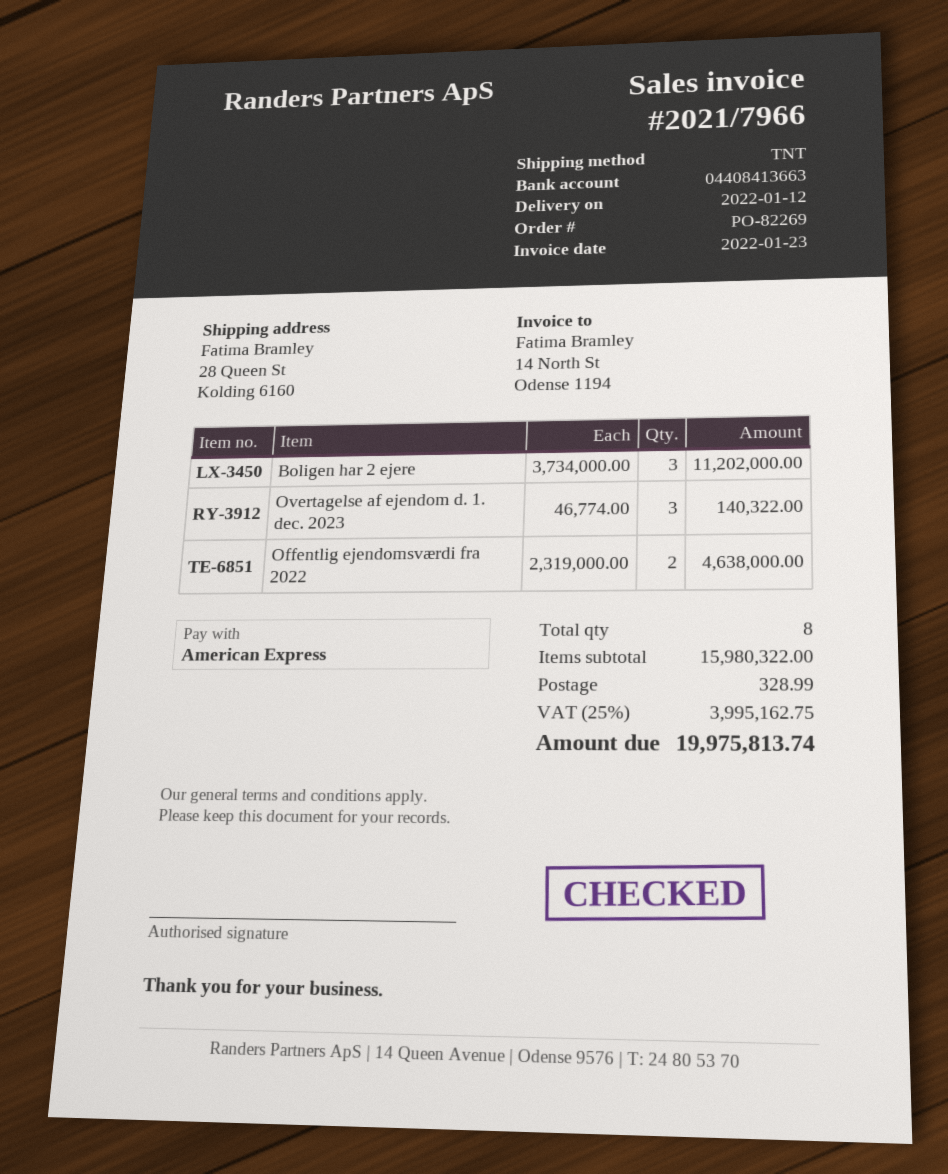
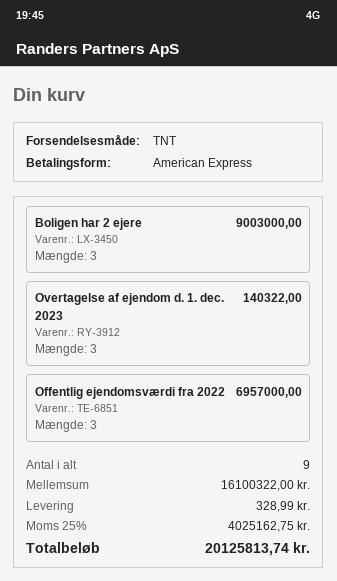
Boligen har 2 ejere: 3 for 11202000.00 -> 3 for 9003000.00
Offentlig ejendomsværdi fra 2022: 2 for 4638000.00 -> 3 for 6957000.00
total quantity: 8 -> 9
subtotal: 15980322.00 -> 16100322.00
tax: 25% = 3995162.75 -> 25% = 4025162.75
total: 19975813.74 -> 20125813.74

